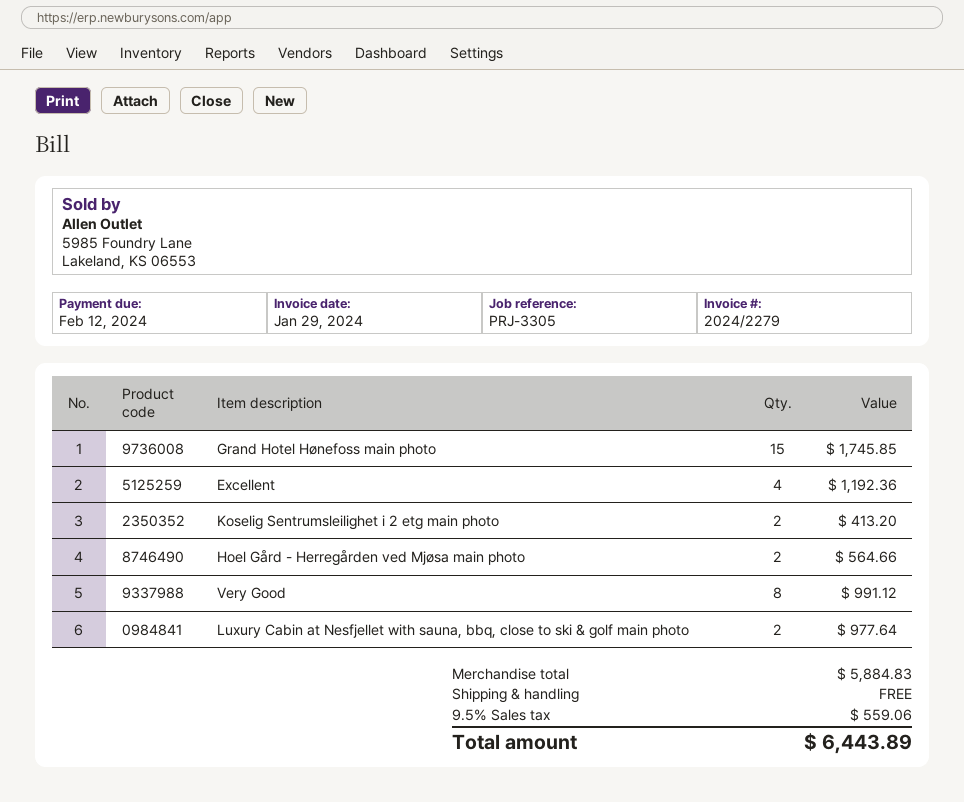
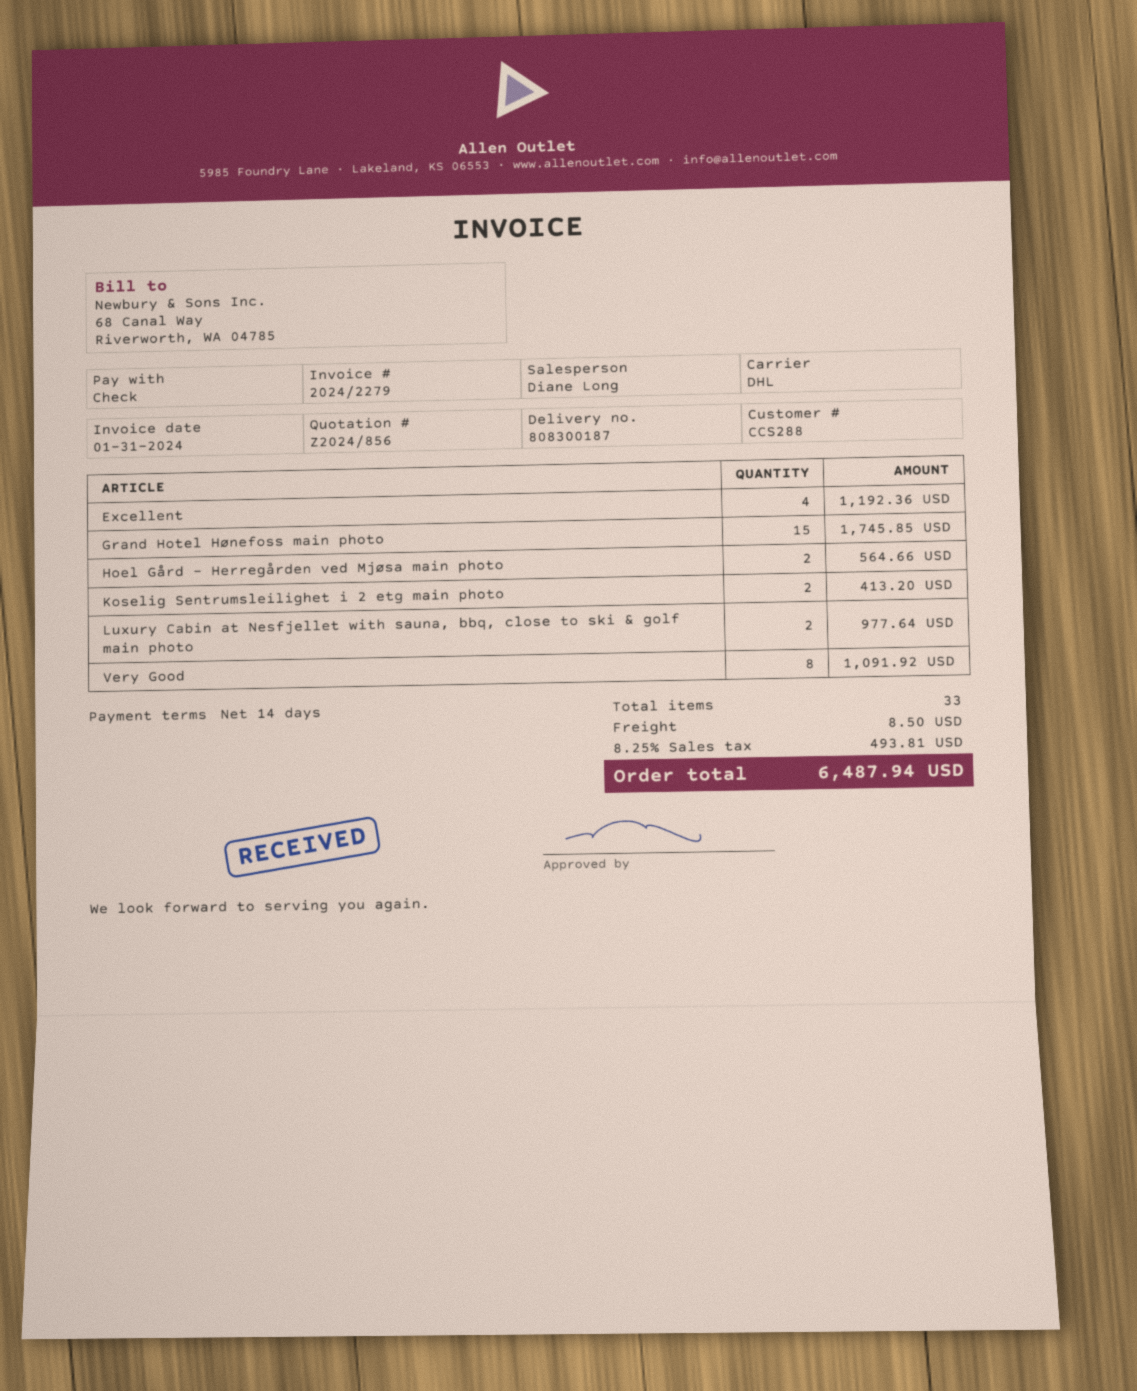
invoice date: 2024-01-29 -> 2024-01-31
Very Good: 8 for 991.12 -> 8 for 1091.92
shipping: 0.00 -> 8.50
tax: 9.5% = 559.06 -> 8.25% = 493.81
total: 6443.89 -> 6487.94

